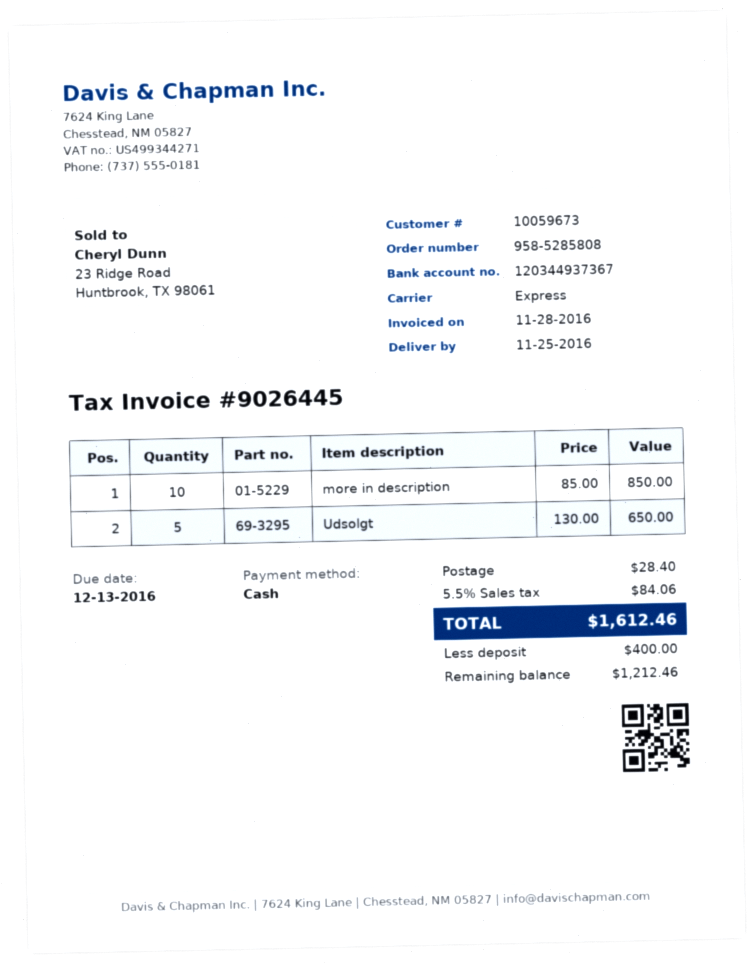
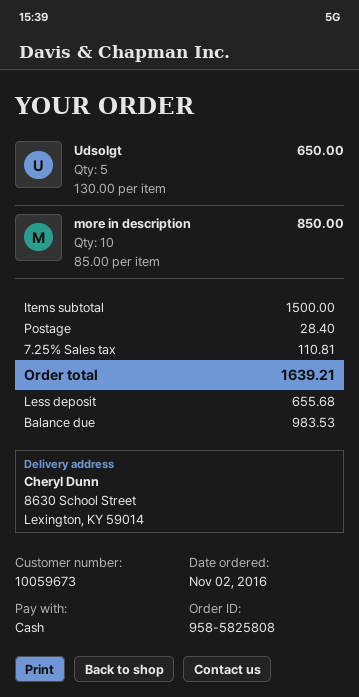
order number: 958-5285808 -> 958-5825808
tax: 5.5% = 84.06 -> 7.25% = 110.81
total: 1612.46 -> 1639.21
deposit: 400.00 -> 655.68
balance: 1212.46 -> 983.53

